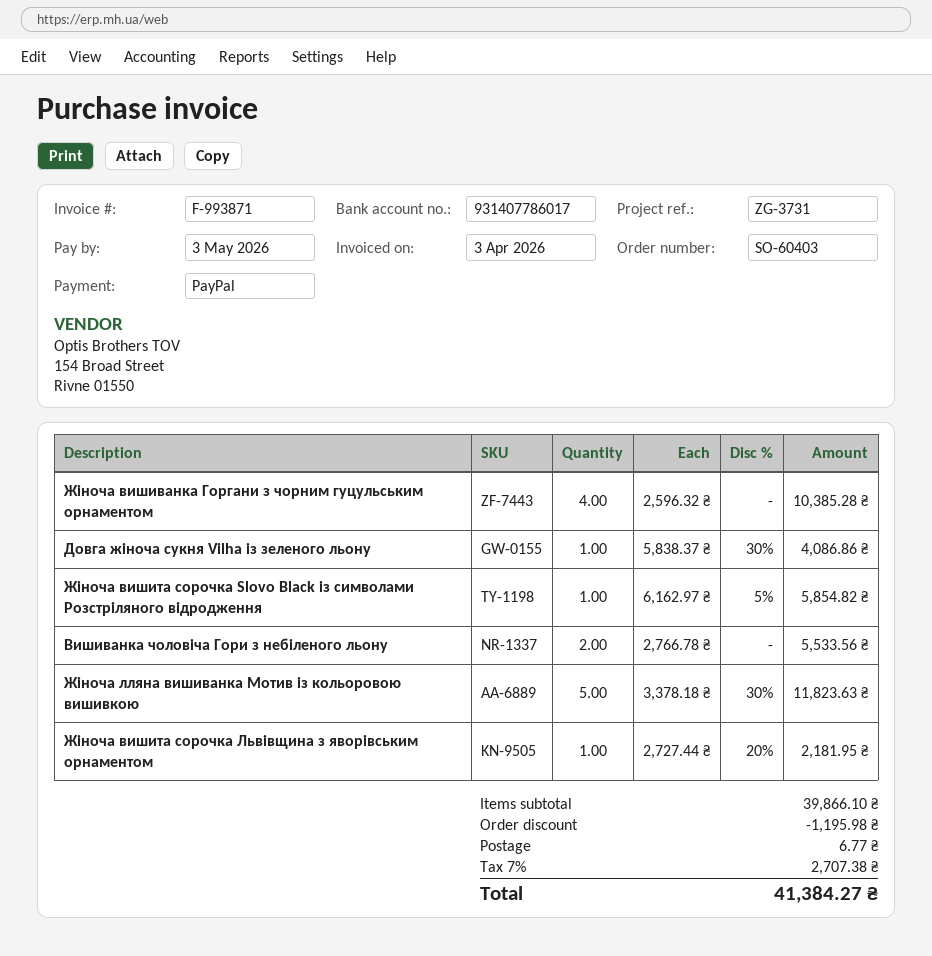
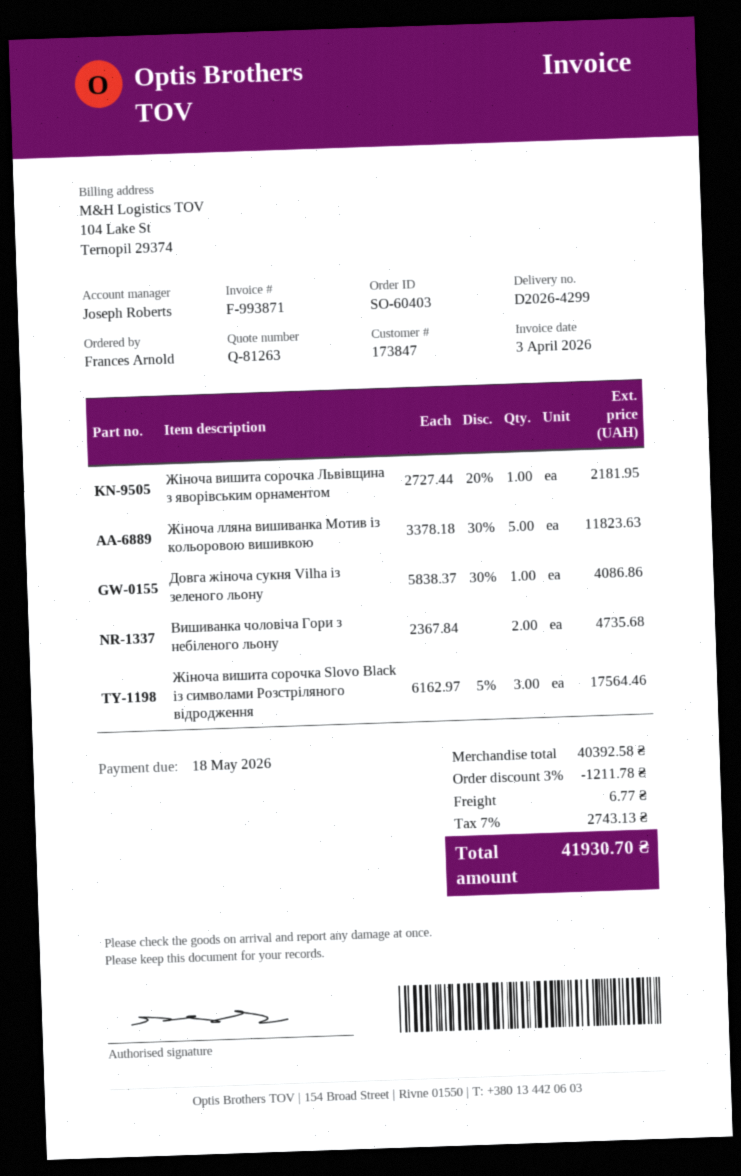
due date: 2026-05-03 -> 2026-05-18
Жіноча вишиванка Горгани з чорним гуцульським орнаментом: 4 x 2596.32 = 10385.28 -> none
Жіноча вишита сорочка Slovo Black із символами Розстріляного відродження: 1 x 6162.97 - 5% = 5854.82 -> 3 x 6162.97 - 5% = 17564.46
Вишиванка чоловіча Гори з небіленого льону: 2 x 2766.78 = 5533.56 -> 2 x 2367.84 = 4735.68
subtotal: 39866.10 -> 40392.58
discount: 1195.98 -> 1211.78
tax: 7% = 2707.38 -> 7% = 2743.13
total: 41384.27 -> 41930.70

